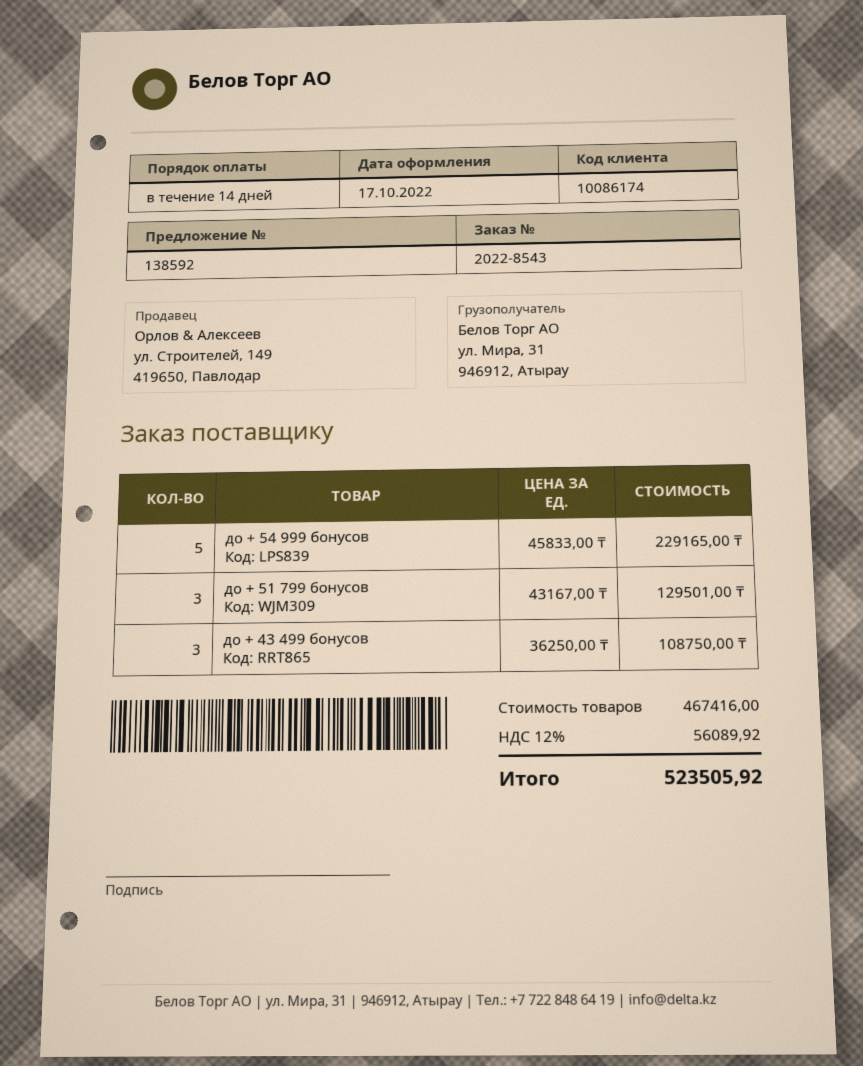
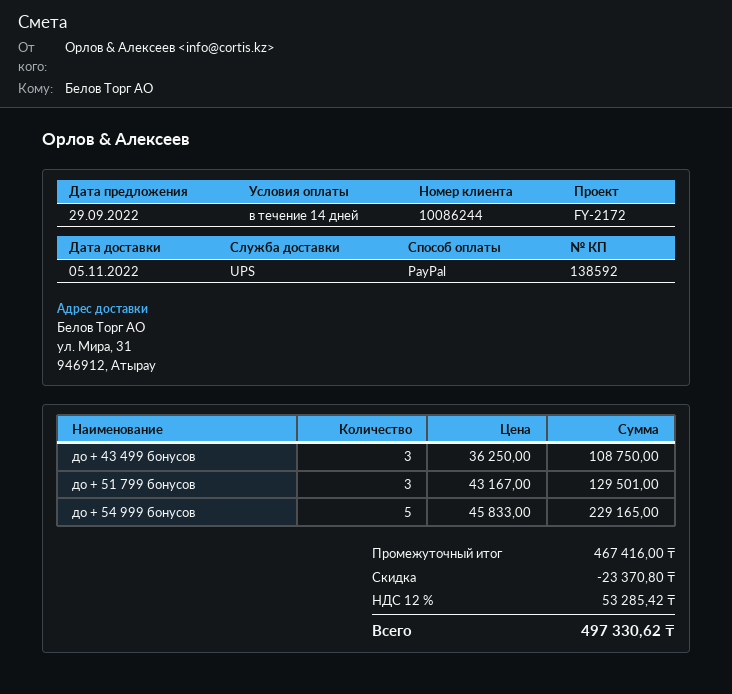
customer number: 10086174 -> 10086244
discount: none -> 23370.80
tax: 12% = 56089.92 -> 12% = 53285.42
total: 523505.92 -> 497330.62

